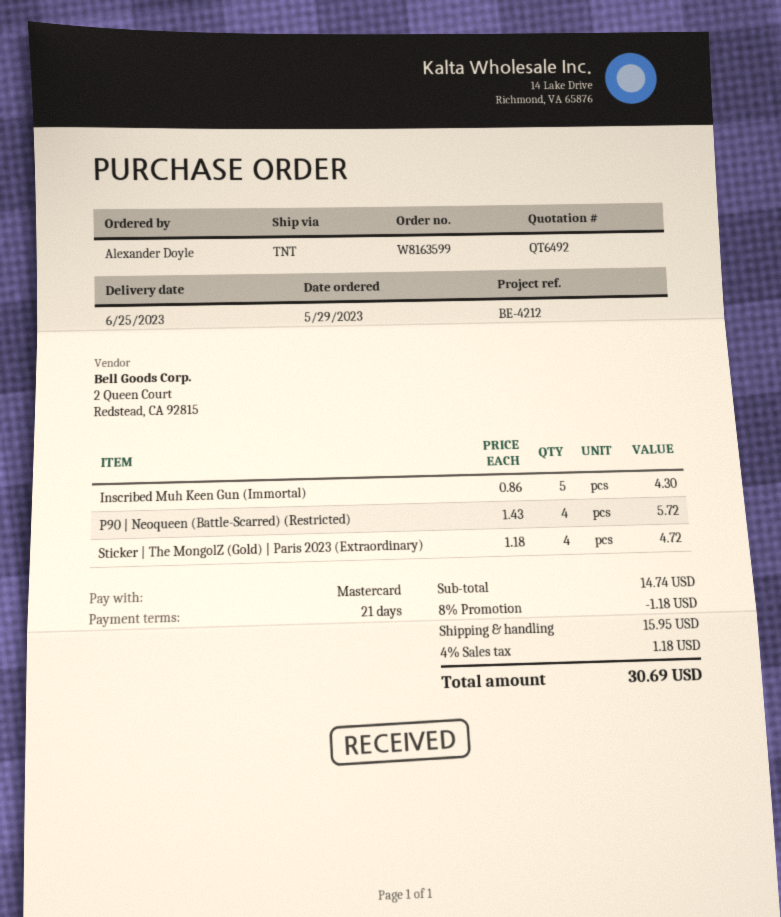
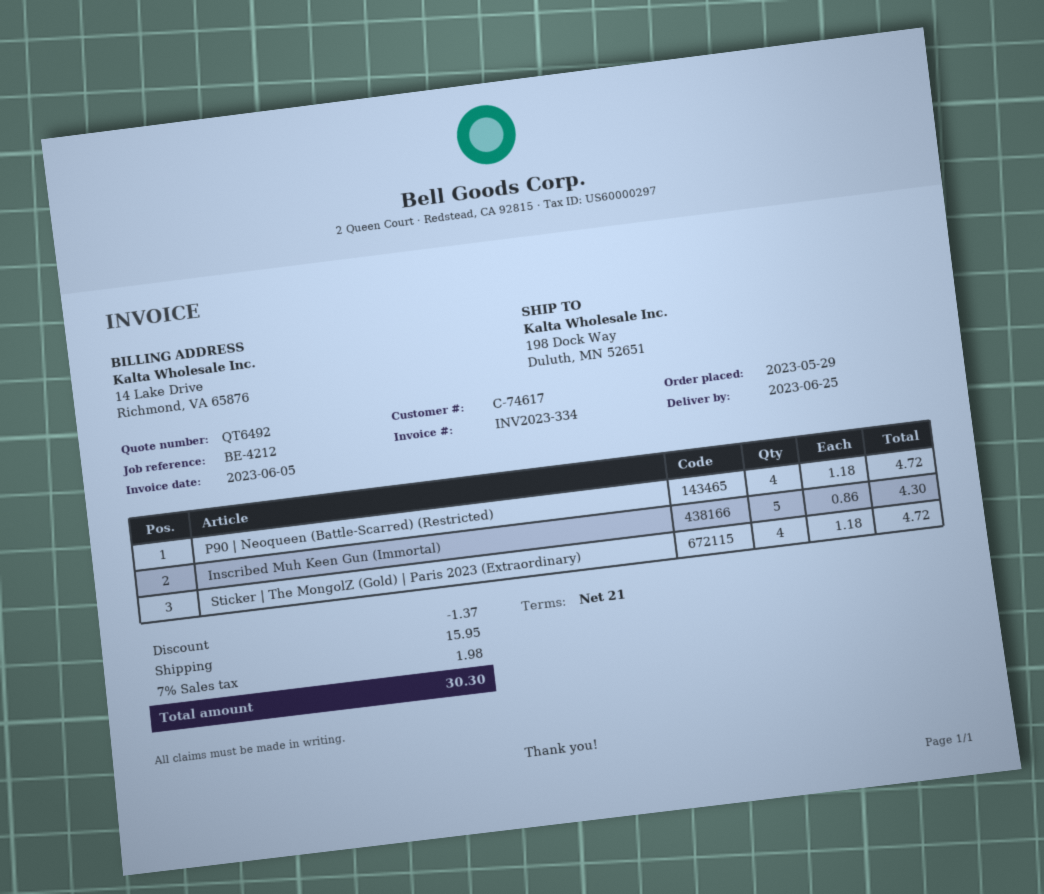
P90 | Neoqueen (Battle-Scarred) (Restricted): 4 x 1.43 = 5.72 -> 4 x 1.18 = 4.72
discount: 1.18 -> 1.37
tax: 4% = 1.18 -> 7% = 1.98
total: 30.69 -> 30.30

